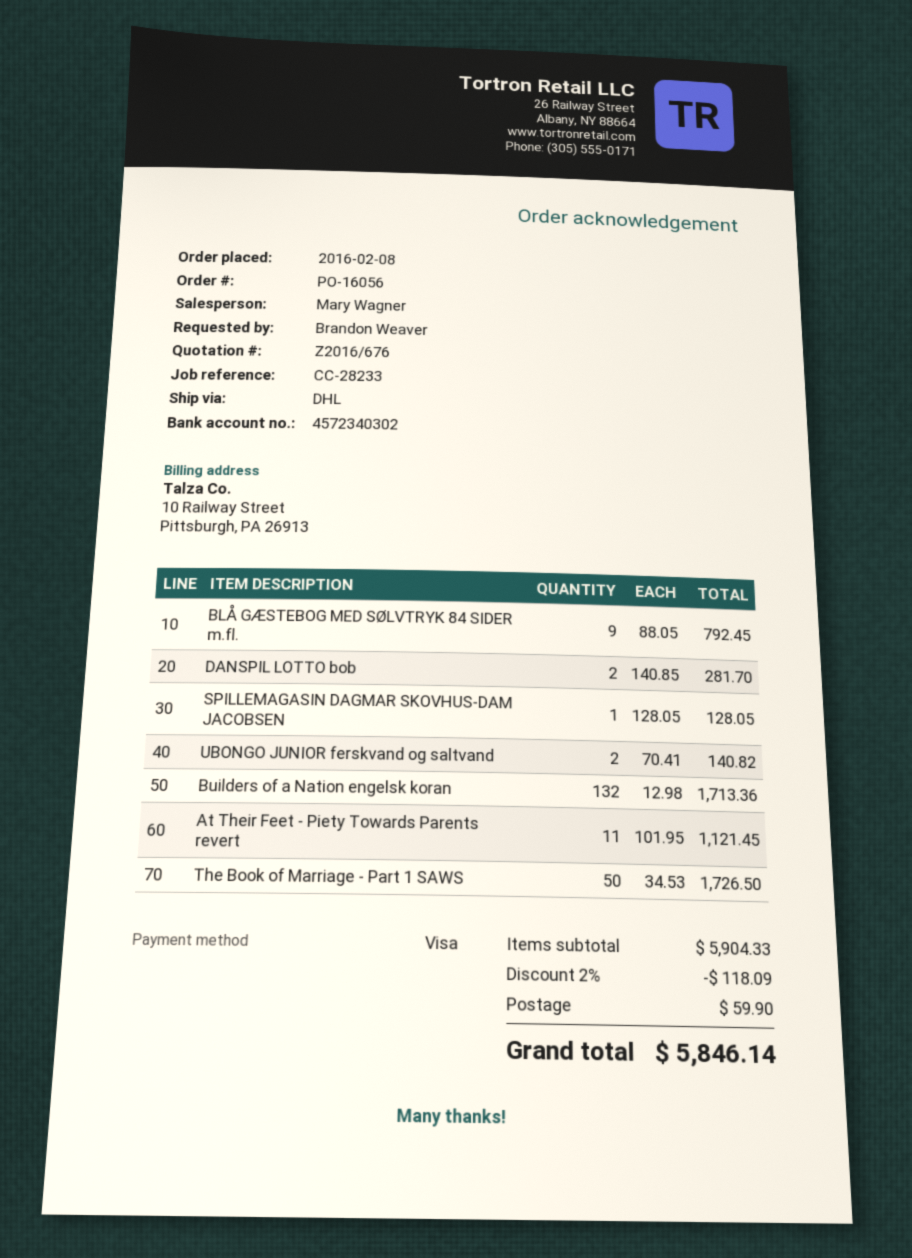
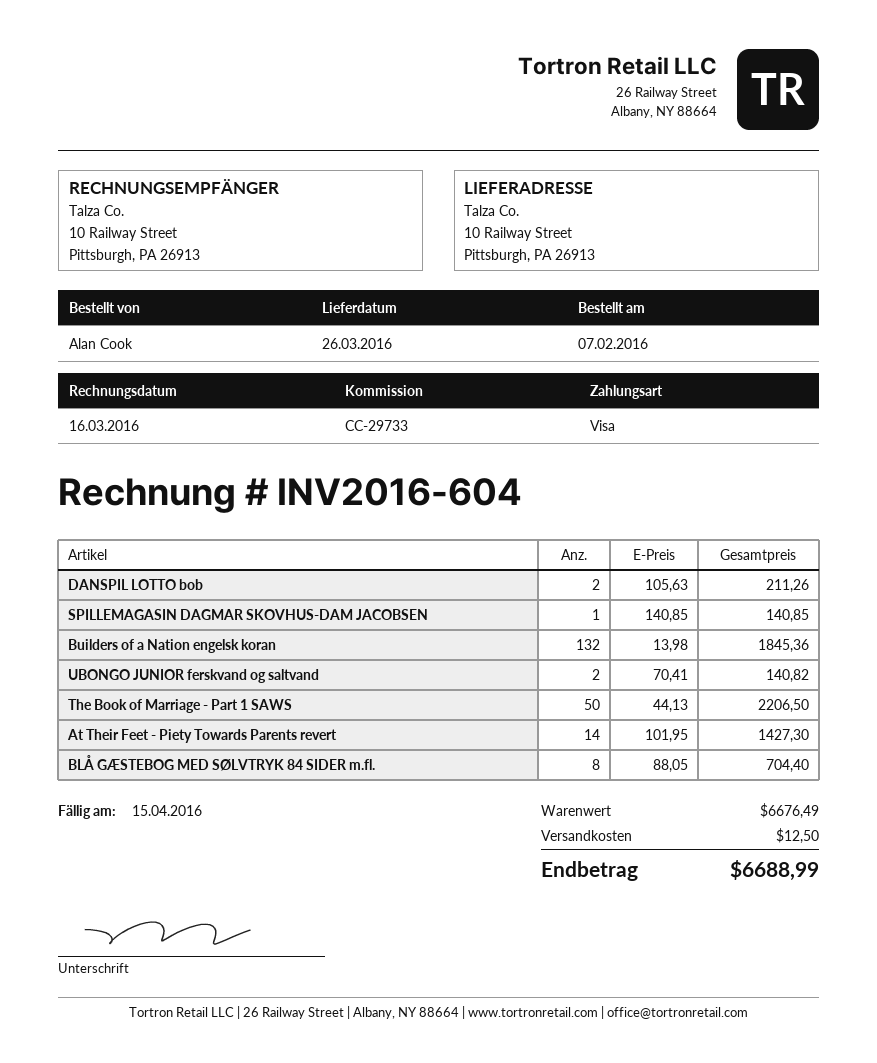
order date: 2016-02-08 -> 2016-02-07
reference: CC-28233 -> CC-29733
ordered by: Brandon Weaver -> Alan Cook
BLÅ GÆSTEBOG MED SØLVTRYK 84 SIDER m.fl.: 9 x 88.05 = 792.45 -> 8 x 88.05 = 704.40
DANSPIL LOTTO bob: 2 x 140.85 = 281.70 -> 2 x 105.63 = 211.26
SPILLEMAGASIN DAGMAR SKOVHUS-DAM JACOBSEN: 1 x 128.05 = 128.05 -> 1 x 140.85 = 140.85
Builders of a Nation engelsk koran: 132 x 12.98 = 1713.36 -> 132 x 13.98 = 1845.36
At Their Feet - Piety Towards Parents revert: 11 x 101.95 = 1121.45 -> 14 x 101.95 = 1427.30
The Book of Marriage - Part 1 SAWS: 50 x 34.53 = 1726.50 -> 50 x 44.13 = 2206.50
subtotal: 5904.33 -> 6676.49
discount: 2% = 118.09 -> none
shipping: 59.90 -> 12.50
total: 5846.14 -> 6688.99

